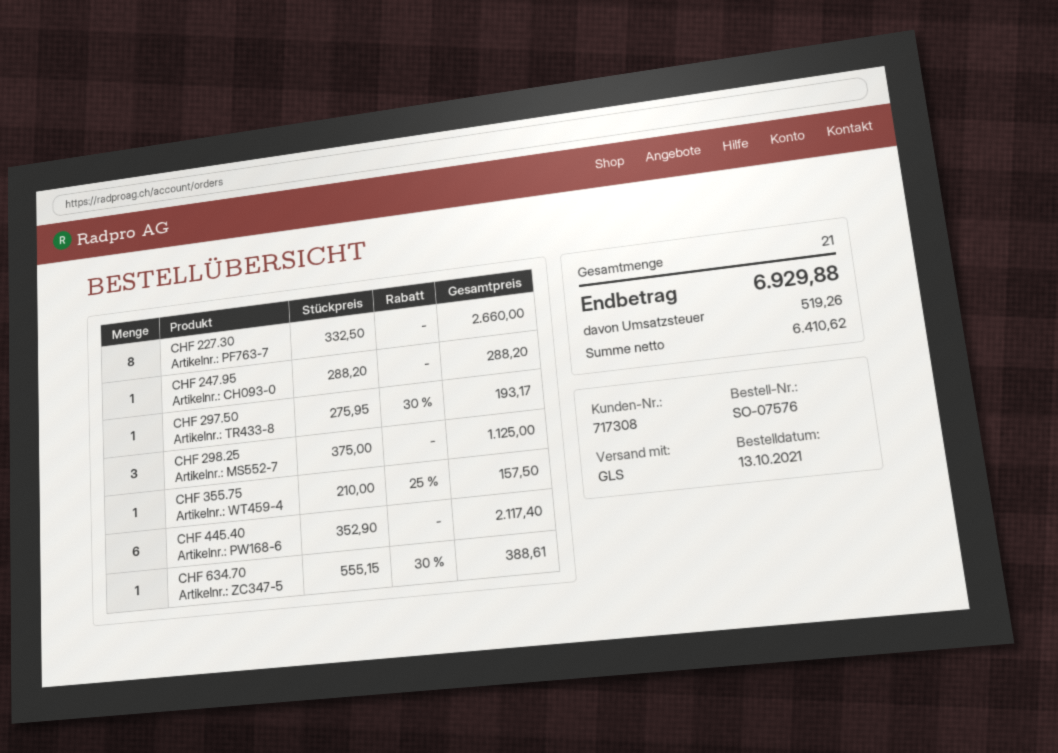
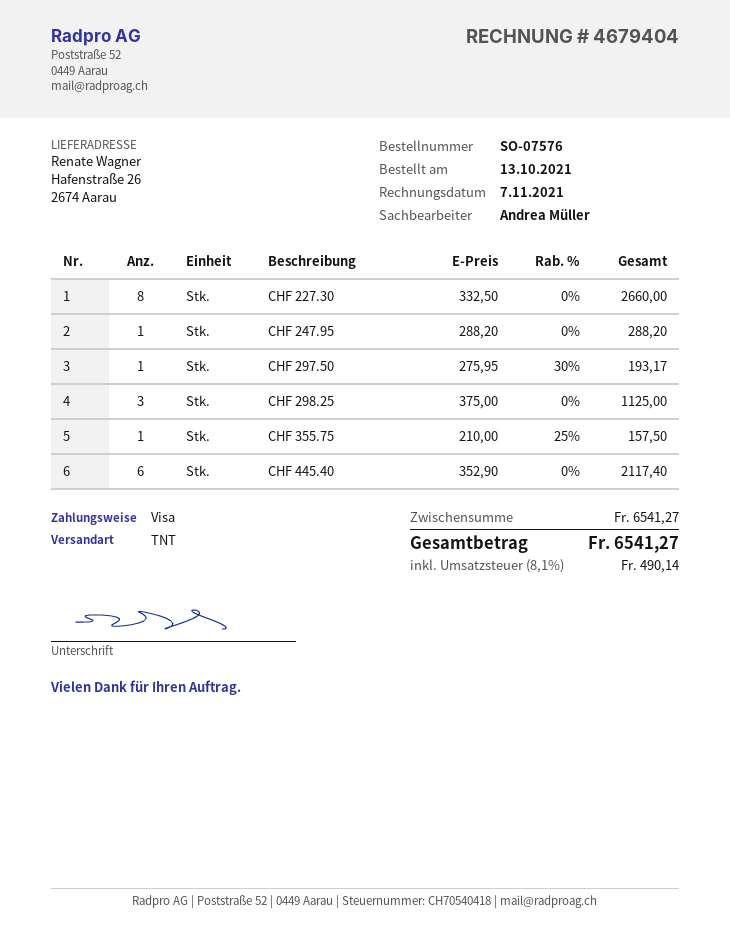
shipping method: GLS -> TNT
CHF 634.70: 1 x 555.15 - 30% = 388.61 -> none
tax: 519.26 -> 490.14
total: 6929.88 -> 6541.27

